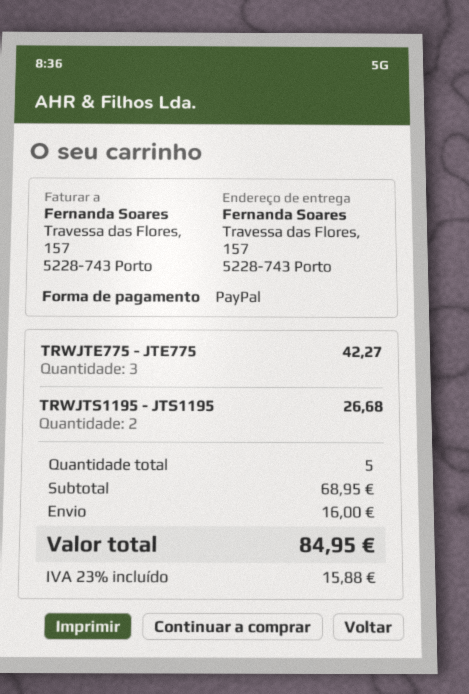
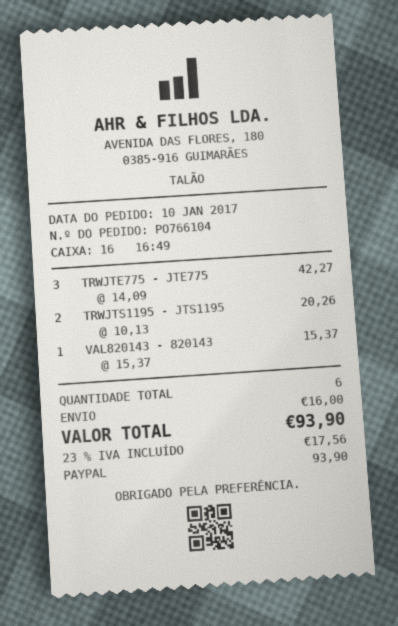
TRWJTS1195 - JTS1195: 2 for 26.68 -> 2 for 20.26
VAL820143 - 820143: none -> 1 for 15.37
total quantity: 5 -> 6
tax: 23% = 15.88 -> 23% = 17.56
total: 84.95 -> 93.90

